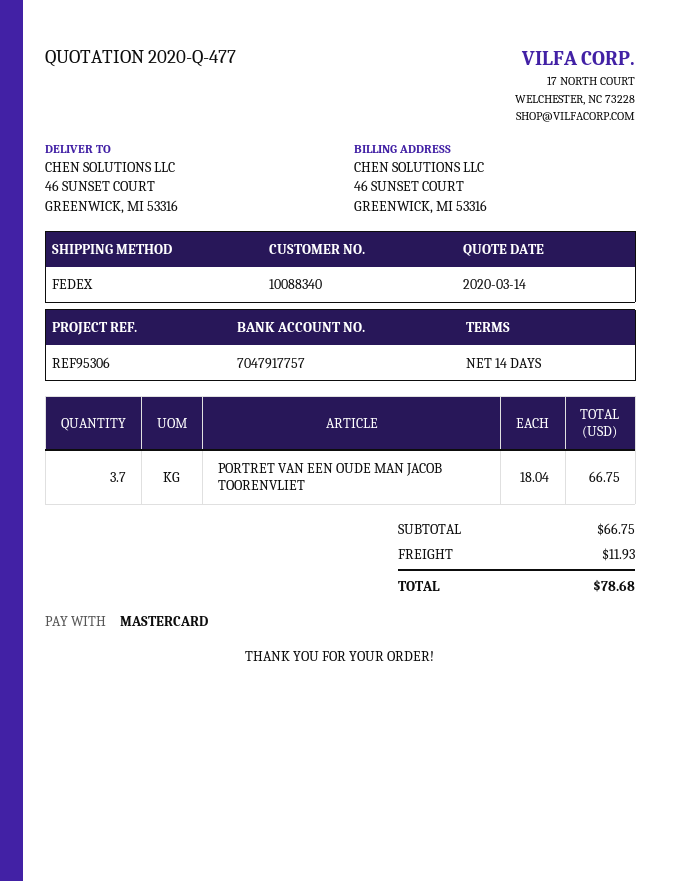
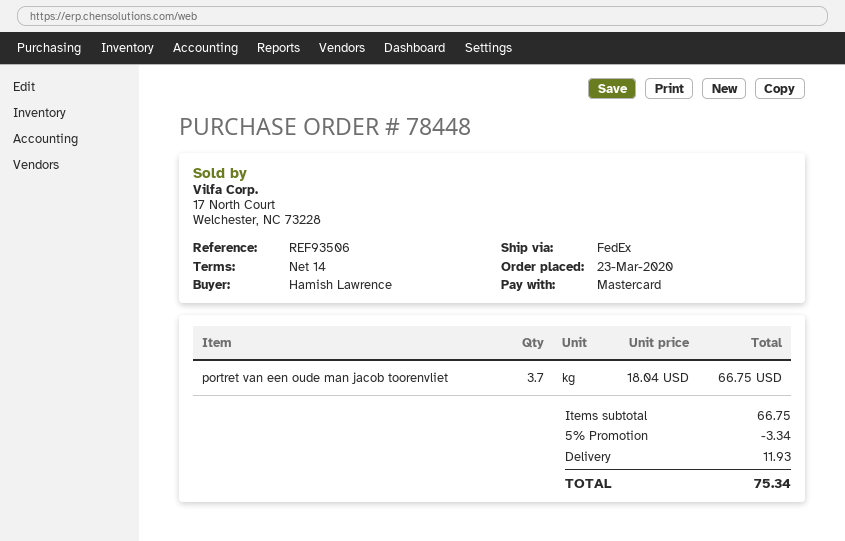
reference: REF95306 -> REF93506
discount: none -> 5% = 3.34
total: 78.68 -> 75.34

